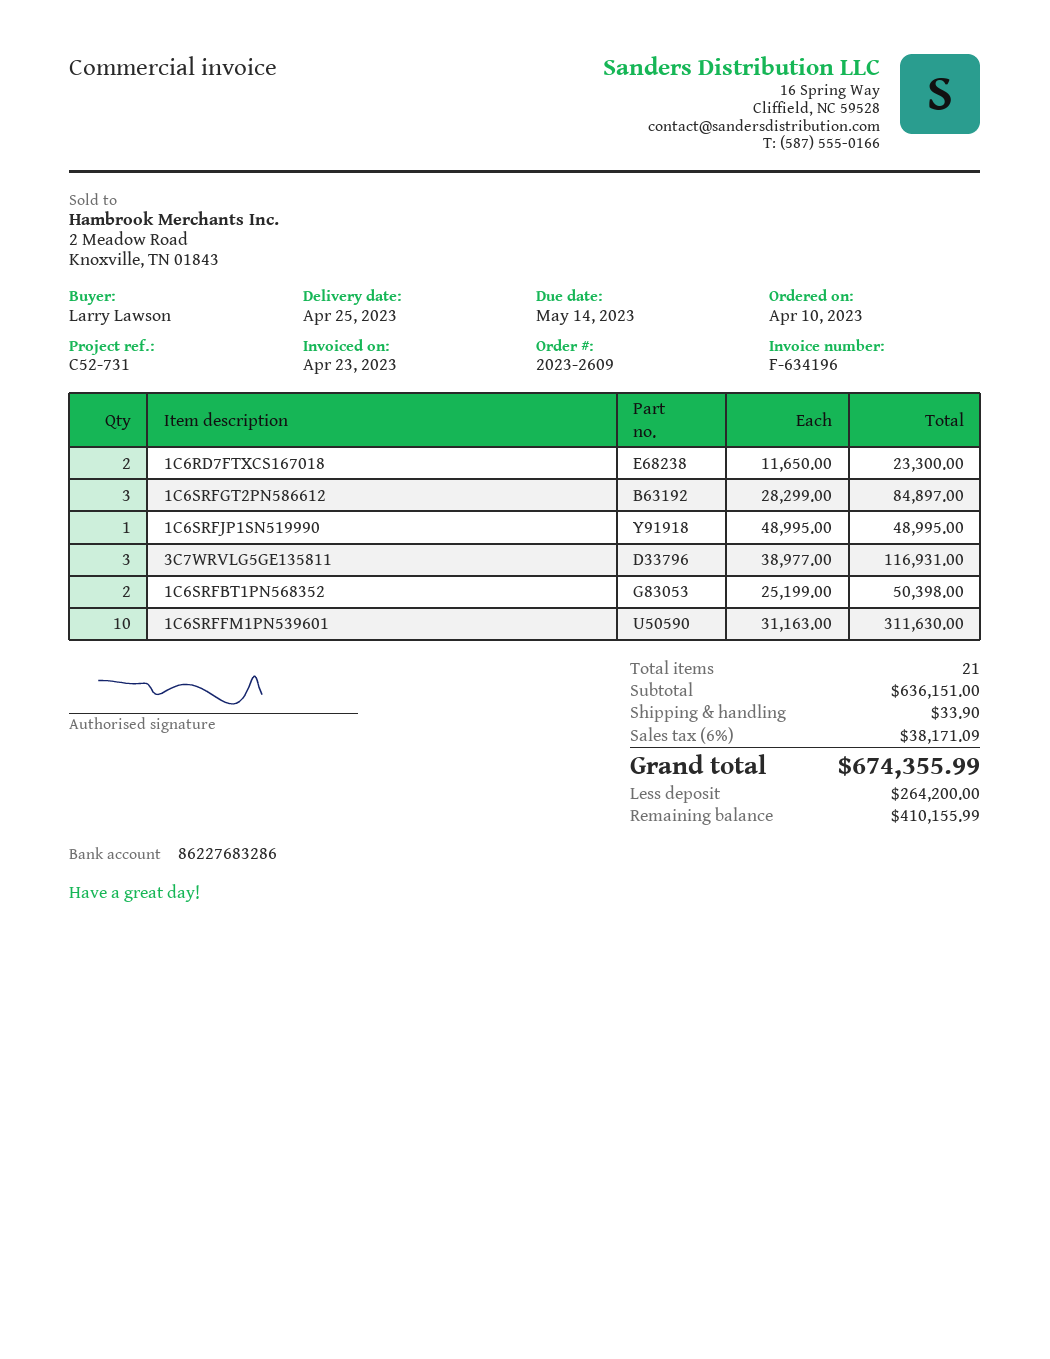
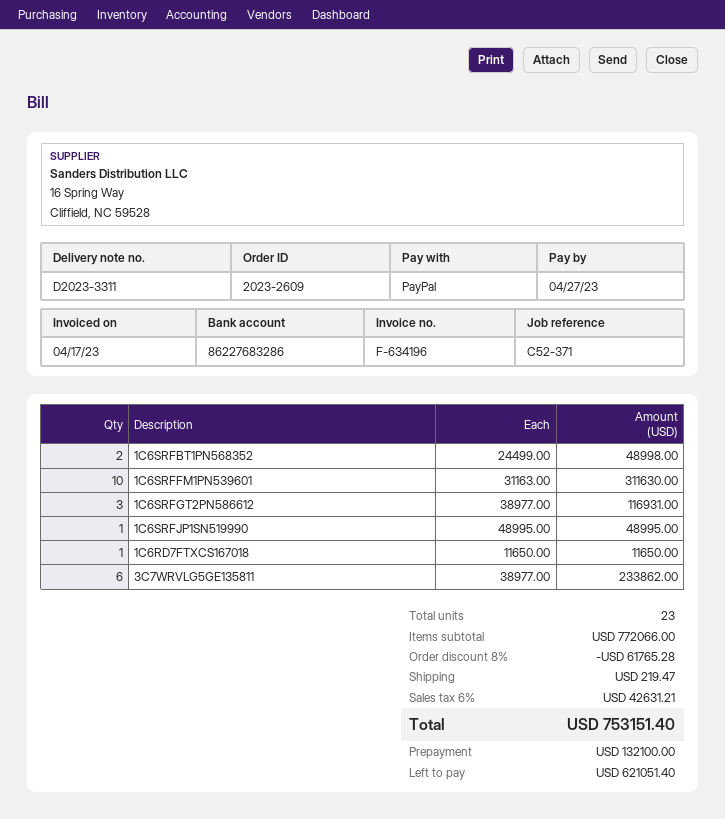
invoice date: 2023-04-23 -> 2023-04-17
due date: 2023-05-14 -> 2023-04-27
reference: C52-731 -> C52-371
1C6RD7FTXCS167018: 2 x 11650.00 = 23300.00 -> 1 x 11650.00 = 11650.00
1C6SRFGT2PN586612: 3 x 28299.00 = 84897.00 -> 3 x 38977.00 = 116931.00
3C7WRVLG5GE135811: 3 x 38977.00 = 116931.00 -> 6 x 38977.00 = 233862.00
1C6SRFBT1PN568352: 2 x 25199.00 = 50398.00 -> 2 x 24499.00 = 48998.00
total quantity: 21 -> 23
subtotal: 636151.00 -> 772066.00
discount: none -> 8% = 61765.28
shipping: 33.90 -> 219.47
tax: 6% = 38171.09 -> 6% = 42631.21
total: 674355.99 -> 753151.40
deposit: 264200.00 -> 132100.00
balance: 410155.99 -> 621051.40

